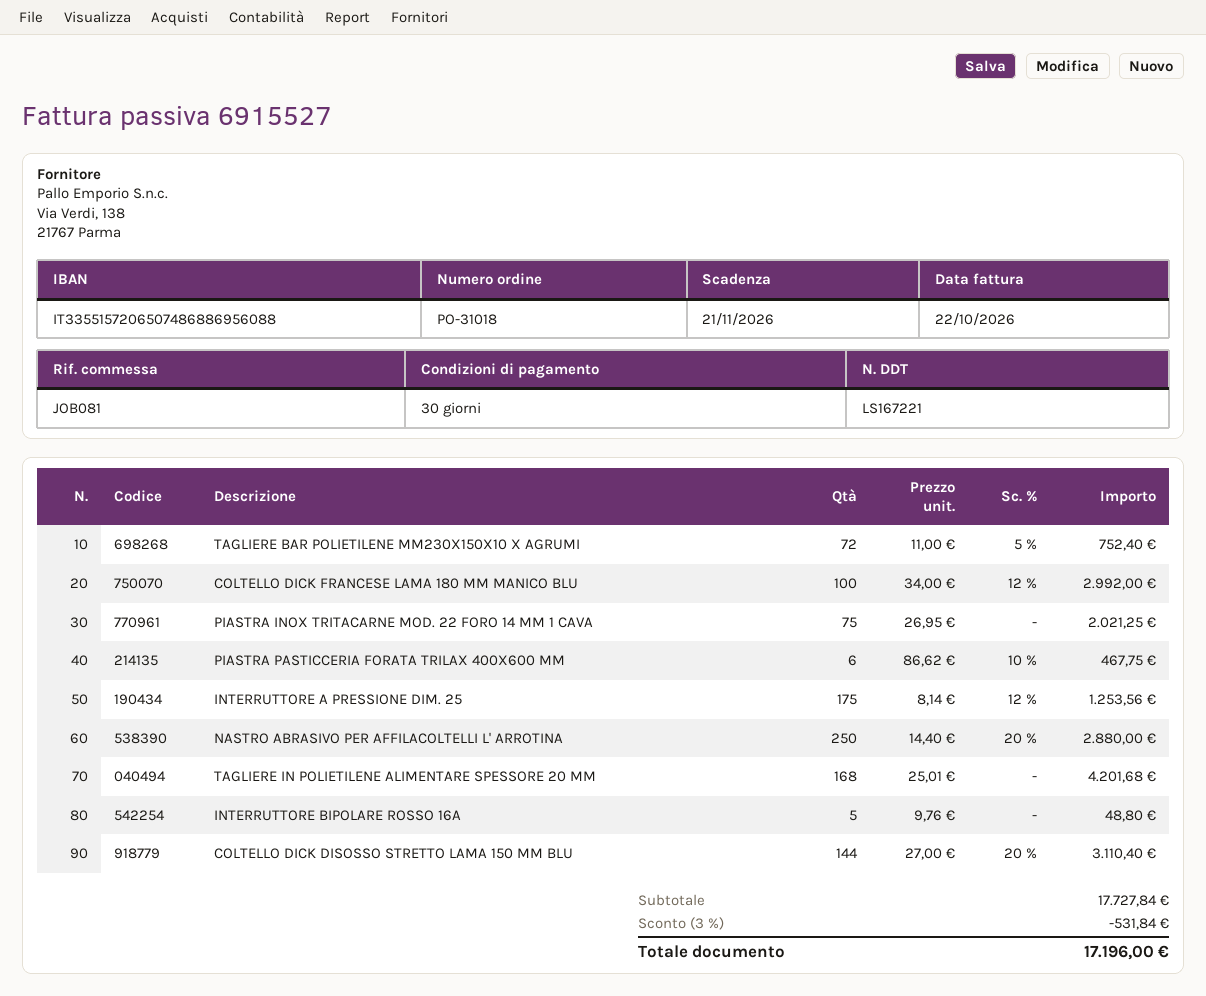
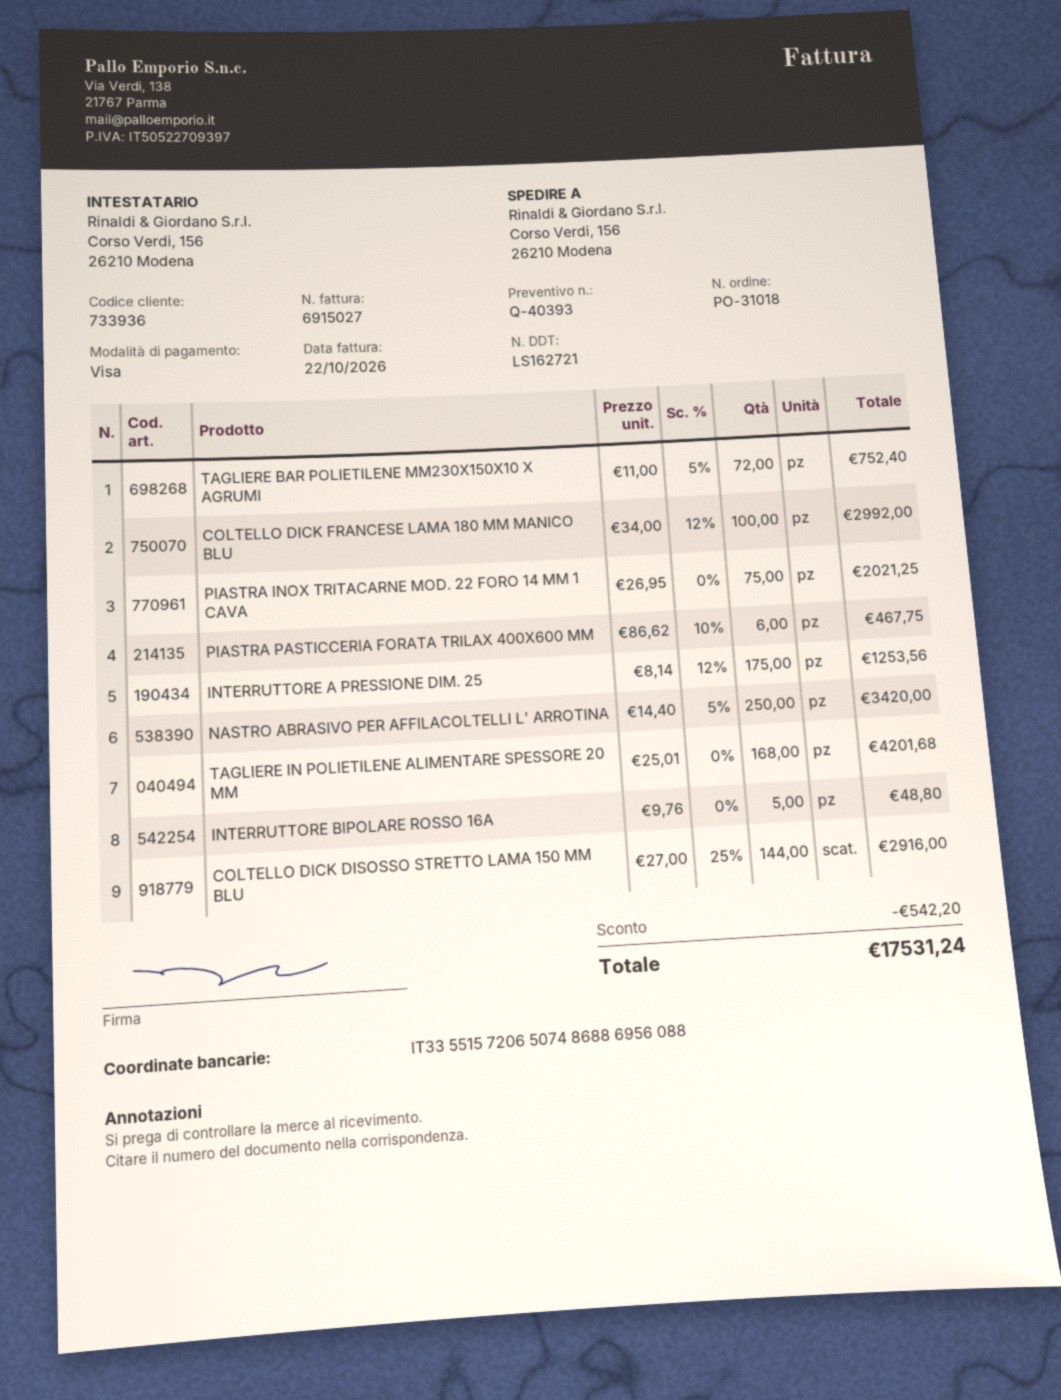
delivery note number: LS167221 -> LS162721
invoice number: 6915527 -> 6915027
NASTRO ABRASIVO PER AFFILACOLTELLI L' ARROTINA: 250 x 14.40 - 20% = 2880.00 -> 250 x 14.40 - 5% = 3420.00
COLTELLO DICK DISOSSO STRETTO LAMA 150 MM BLU: 144 x 27.00 - 20% = 3110.40 -> 144 x 27.00 - 25% = 2916.00
discount: 531.84 -> 542.20
total: 17196.00 -> 17531.24

